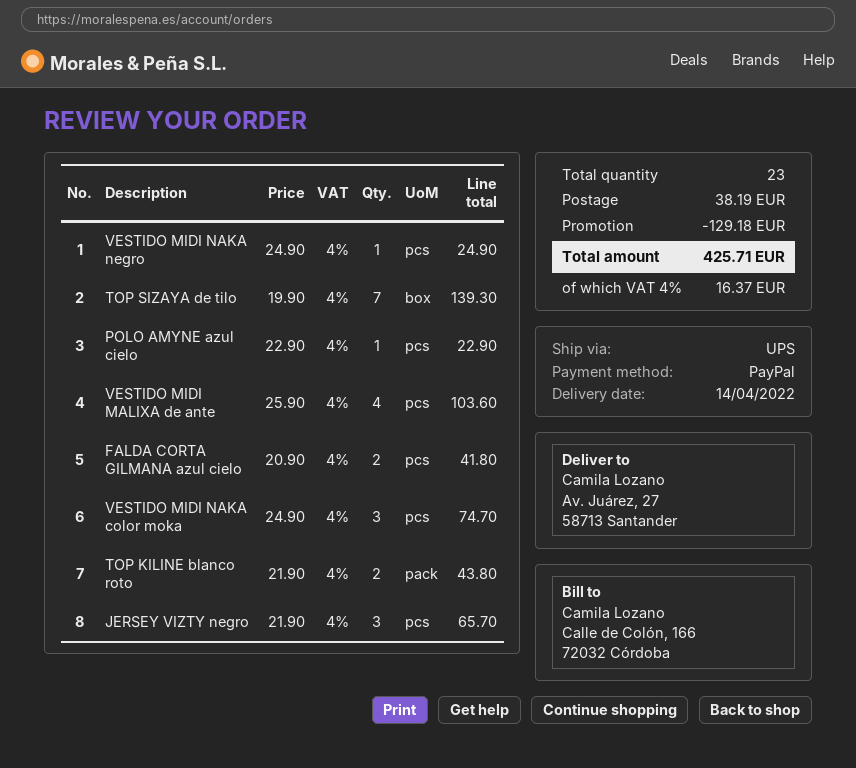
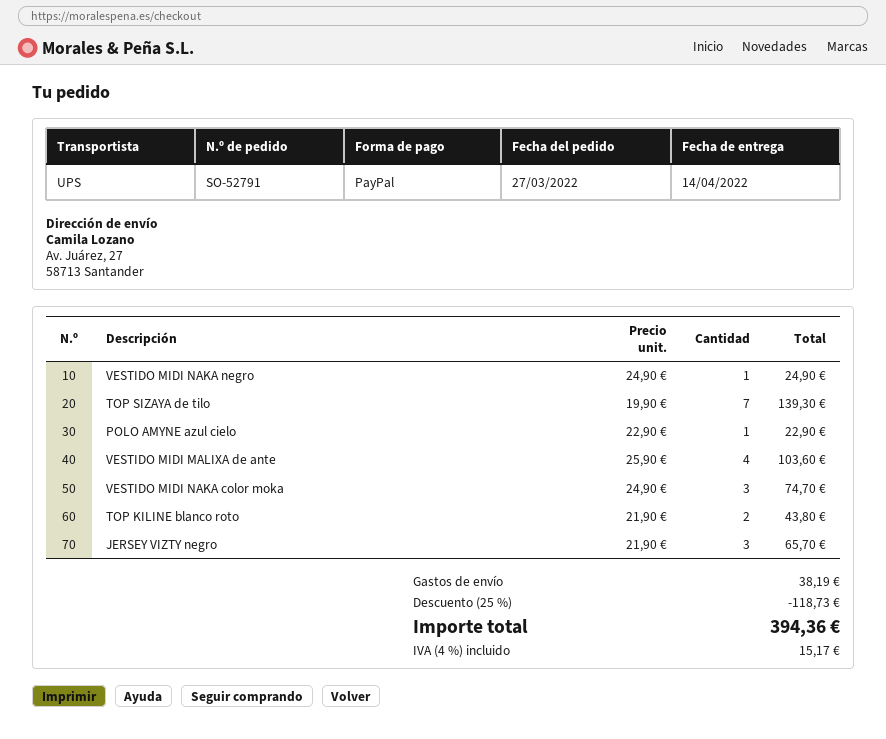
FALDA CORTA GILMANA azul cielo: 2 x 20.90 = 41.80 -> none
discount: 129.18 -> 118.73
tax: 4% = 16.37 -> 4% = 15.17
total: 425.71 -> 394.36

